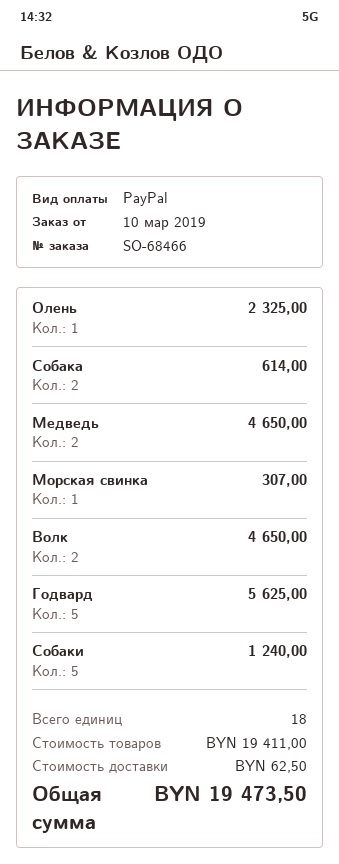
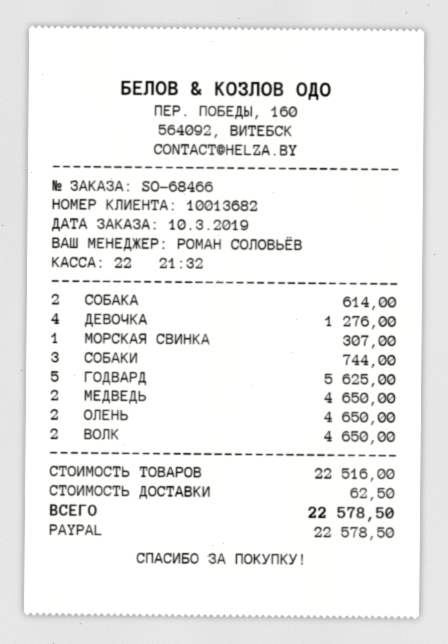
Олень: 1 for 2325.00 -> 2 for 4650.00
Собаки: 5 for 1240.00 -> 3 for 744.00
ДЕВОЧКА: none -> 4 for 1276.00
subtotal: 19411.00 -> 22516.00
total: 19473.50 -> 22578.50

